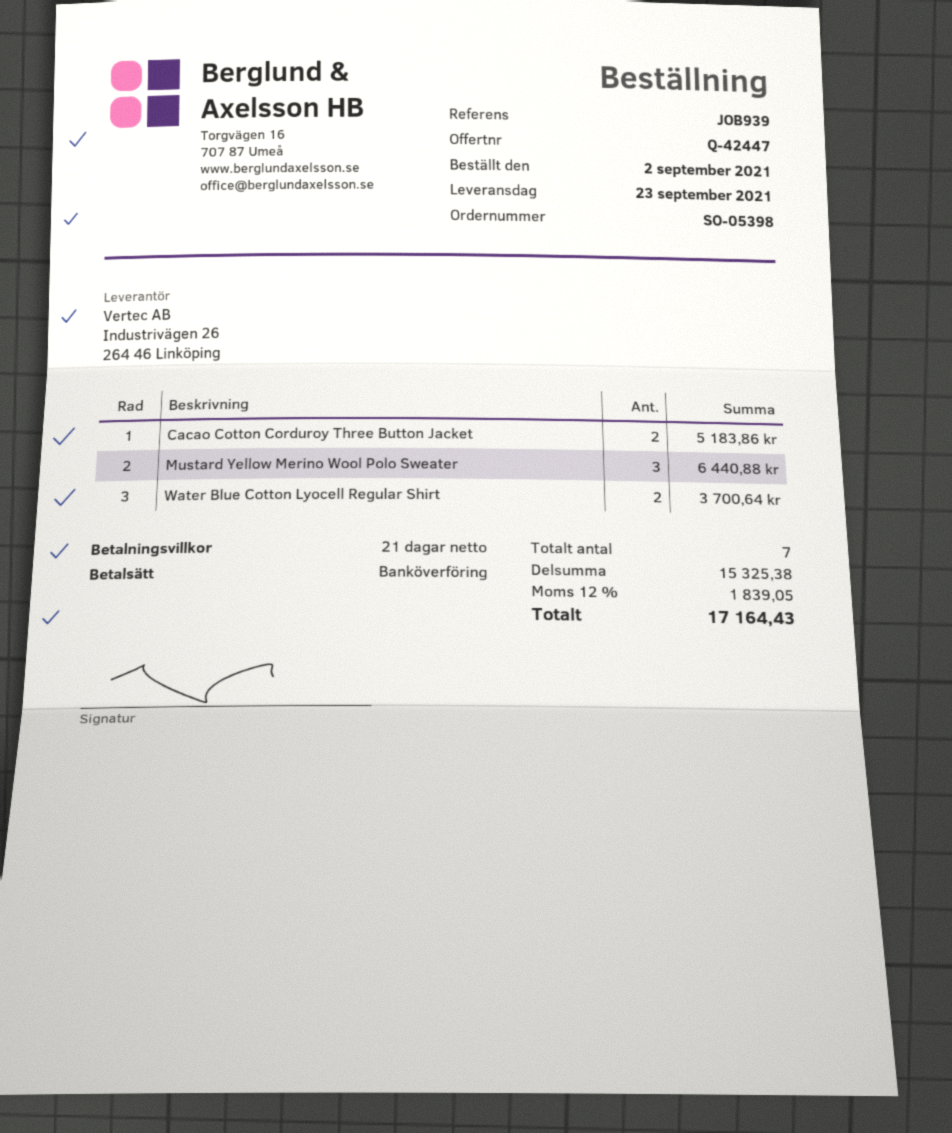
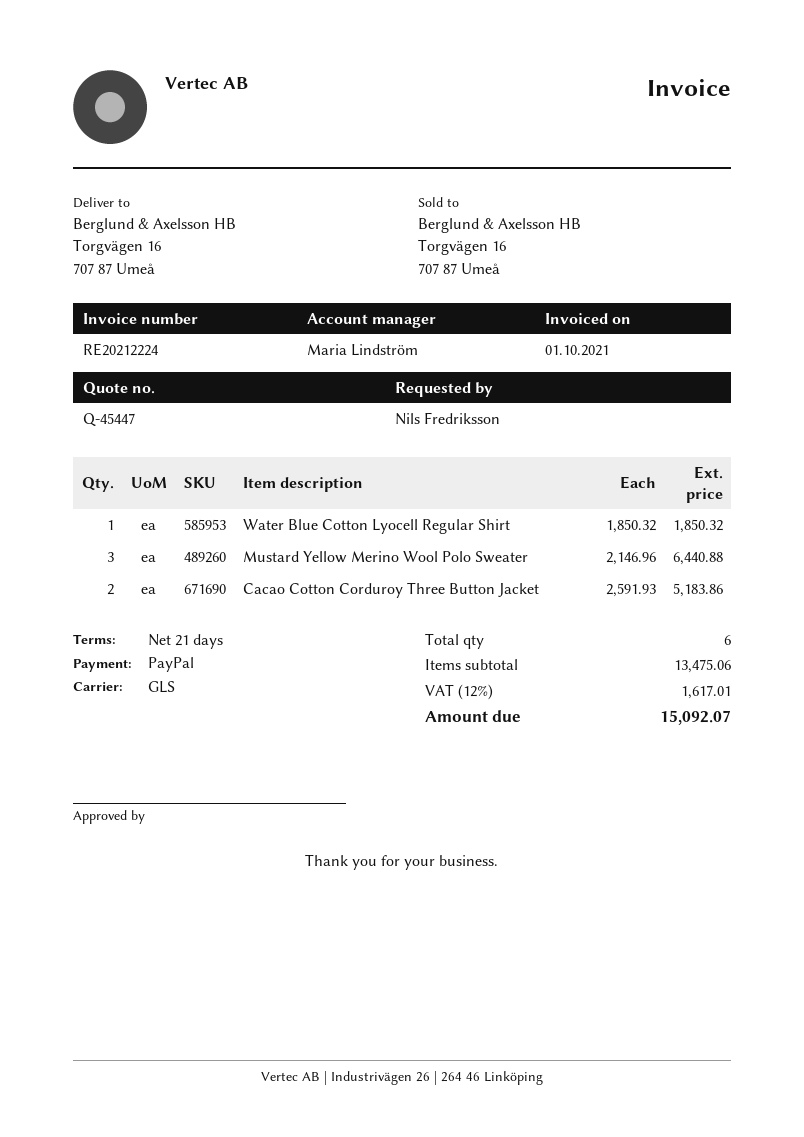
quote number: Q-42447 -> Q-45447
payment method: bank transfer -> PayPal
Water Blue Cotton Lyocell Regular Shirt: 2 for 3700.64 -> 1 for 1850.32
total quantity: 7 -> 6
subtotal: 15325.38 -> 13475.06
tax: 12% = 1839.05 -> 12% = 1617.01
total: 17164.43 -> 15092.07

